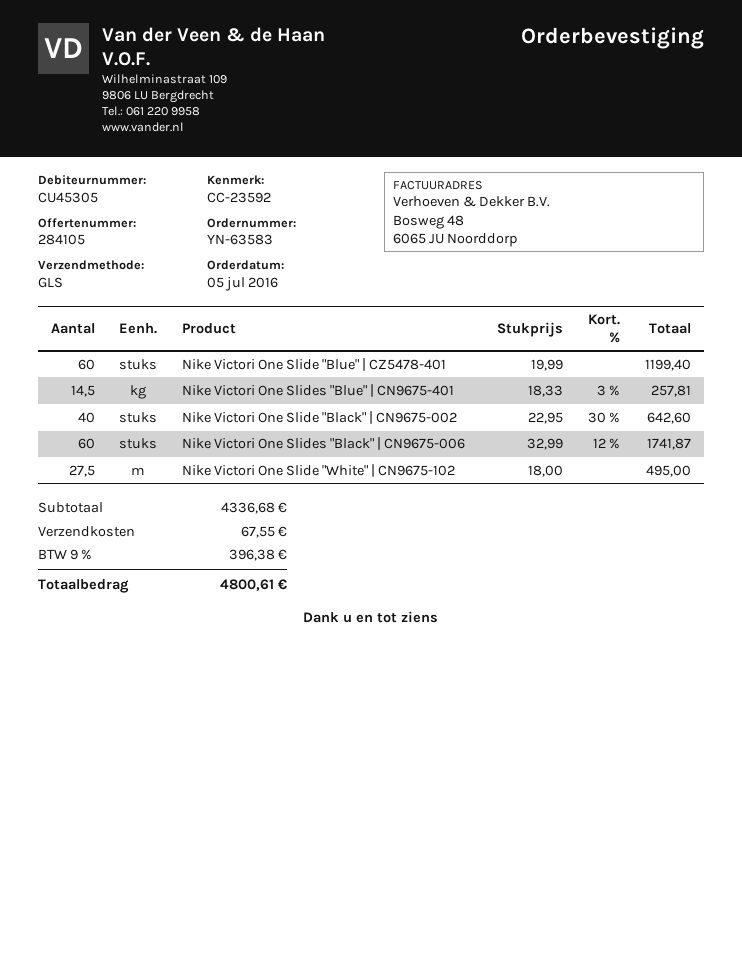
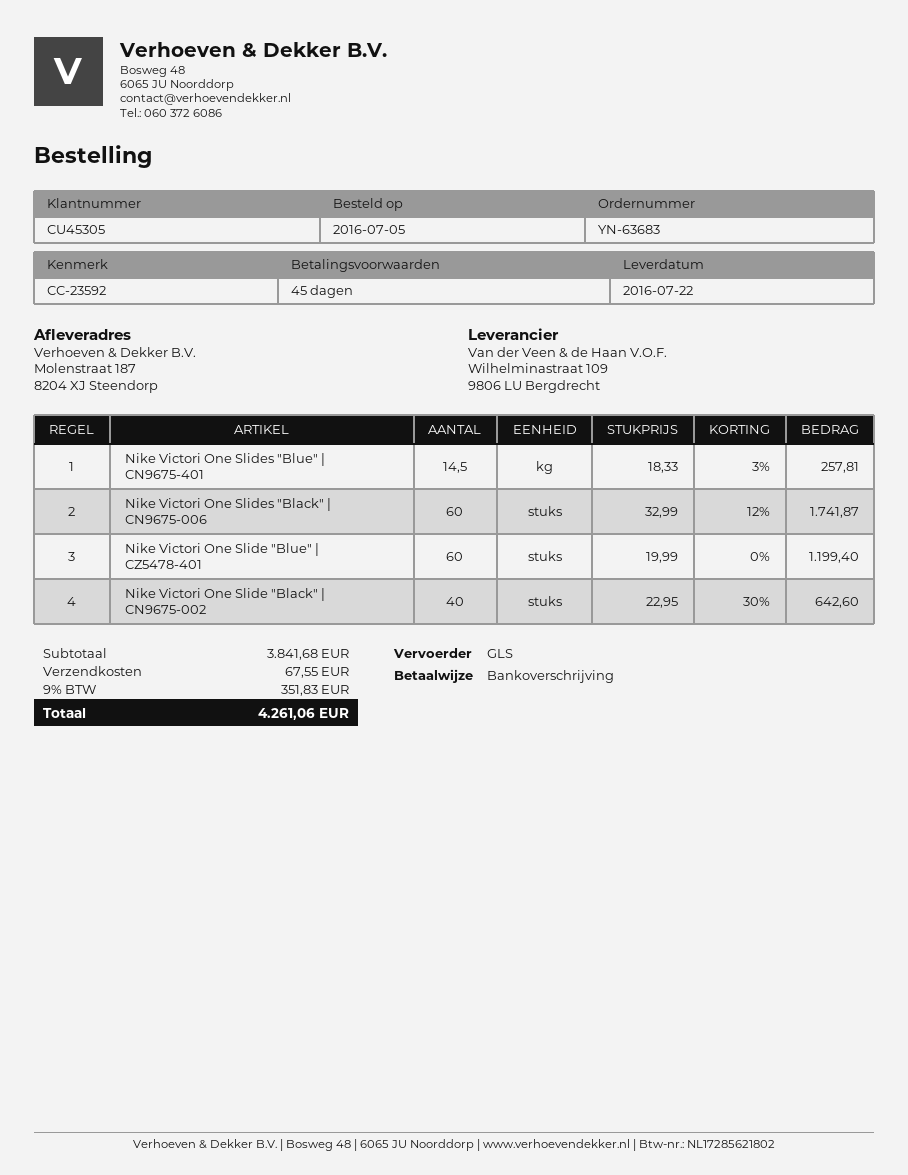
order number: YN-63583 -> YN-63683
Nike Victori One Slide "White" | CN9675-102: 27.5 x 18.00 = 495.00 -> none
subtotal: 4336.68 -> 3841.68
tax: 9% = 396.38 -> 9% = 351.83
total: 4800.61 -> 4261.06

